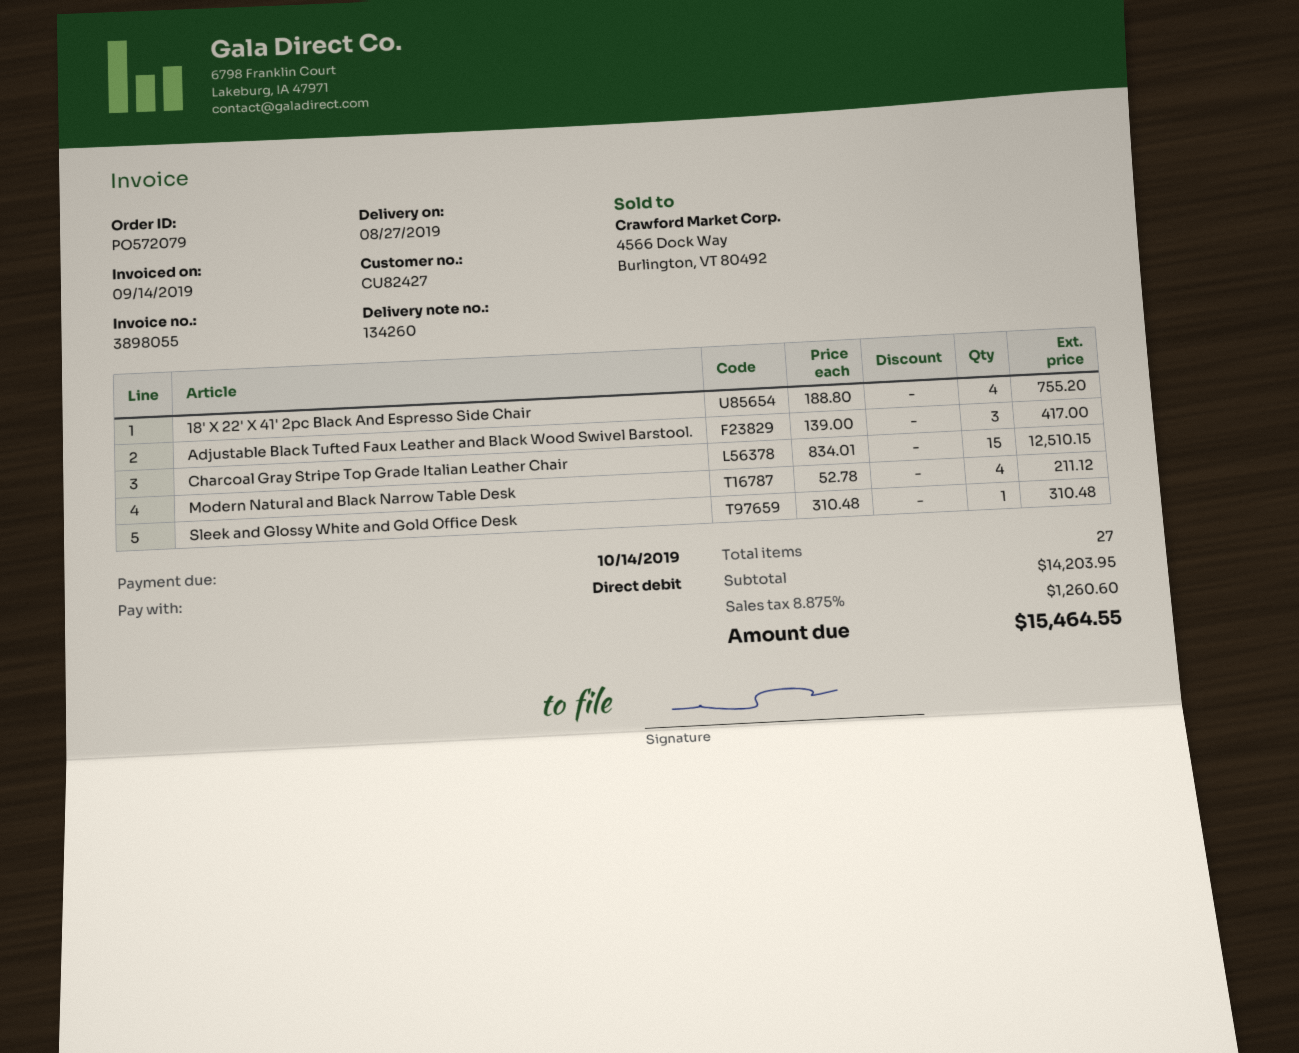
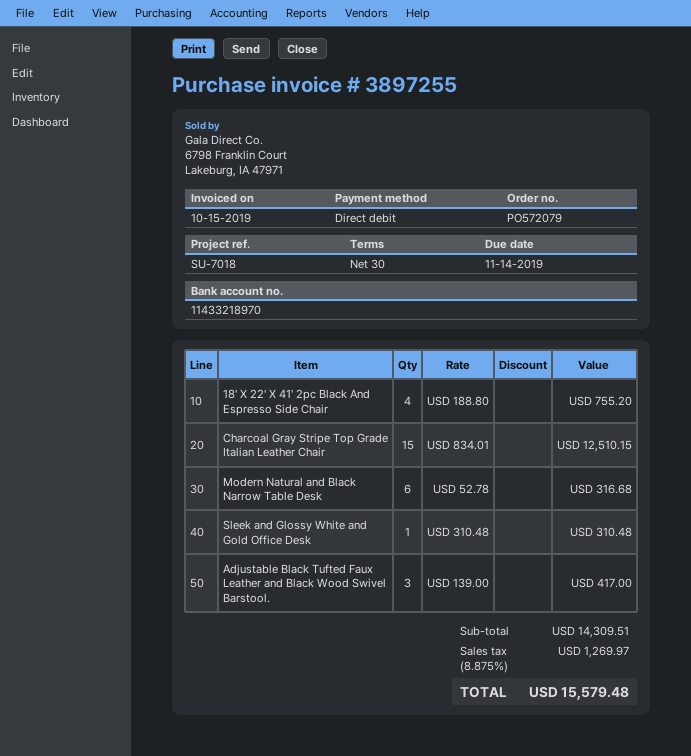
invoice number: 3898055 -> 3897255
invoice date: 2019-09-14 -> 2019-10-15
due date: 2019-10-14 -> 2019-11-14
Modern Natural and Black Narrow Table Desk: 4 x 52.78 = 211.12 -> 6 x 52.78 = 316.68
subtotal: 14203.95 -> 14309.51
tax: 8.875% = 1260.60 -> 8.875% = 1269.97
total: 15464.55 -> 15579.48

